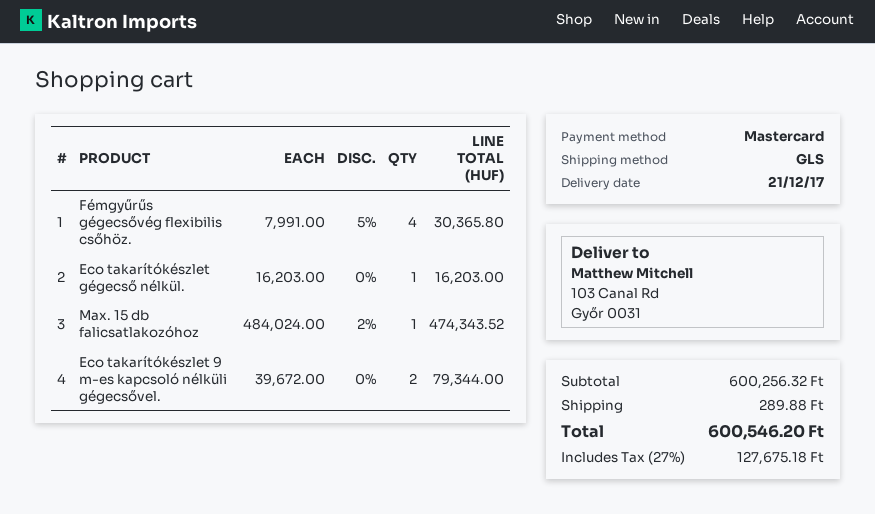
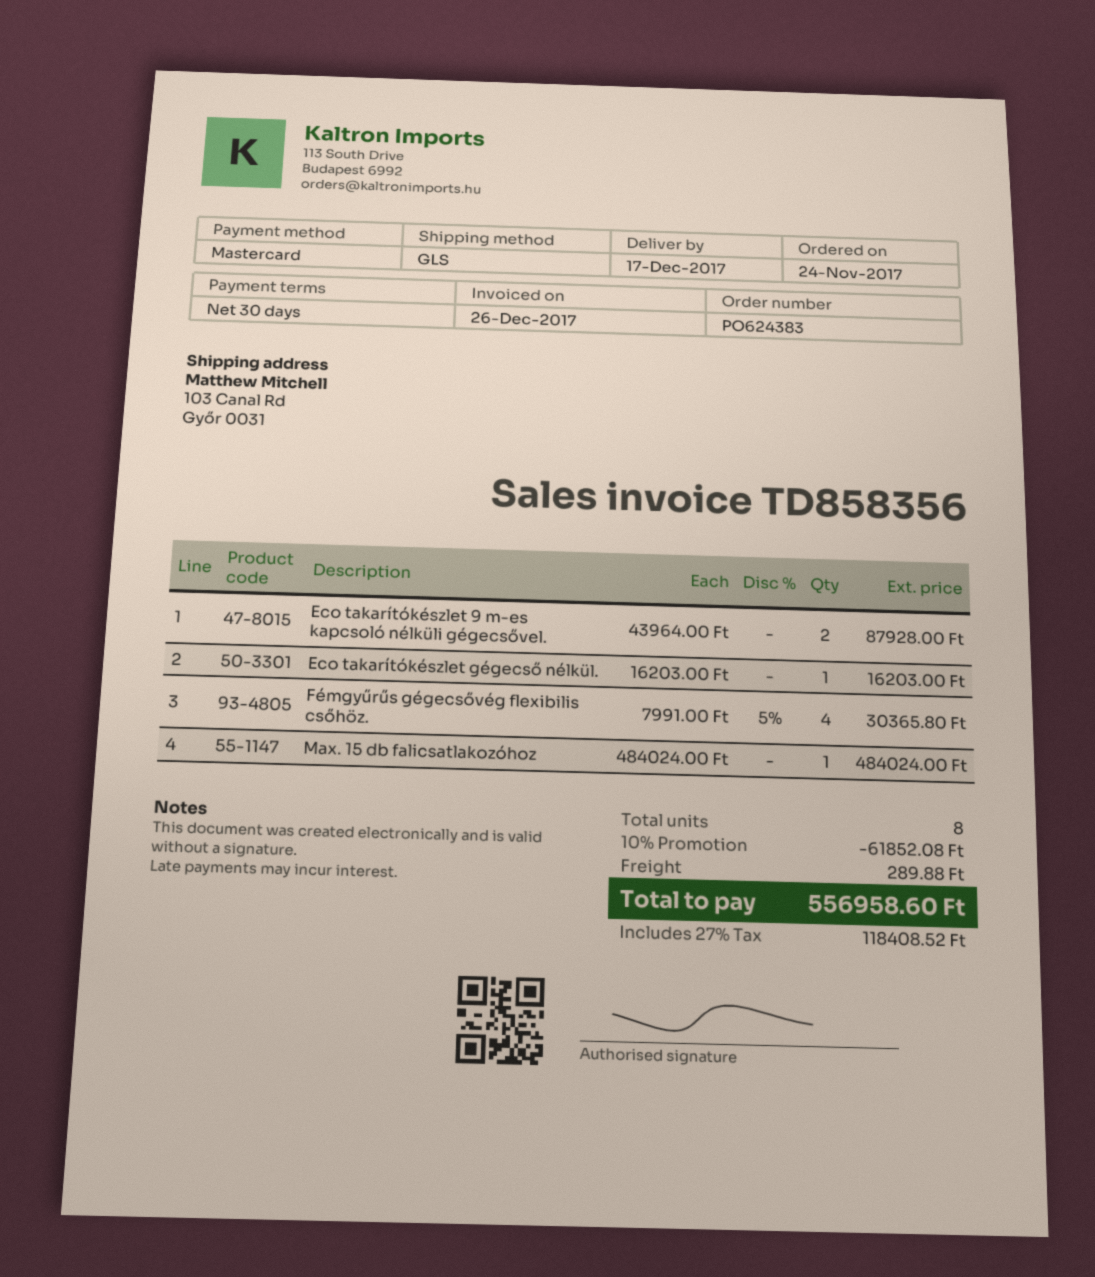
delivery date: 2017-12-21 -> 2017-12-17
Max. 15 db falicsatlakozóhoz: 1 x 484024.00 - 2% = 474343.52 -> 1 x 484024.00 = 484024.00
Eco takarítókészlet 9 m-es kapcsoló nélküli gégecsővel.: 2 x 39672.00 = 79344.00 -> 2 x 43964.00 = 87928.00
discount: none -> 10% = 61852.08
tax: 27% = 127675.18 -> 27% = 118408.52
total: 600546.20 -> 556958.60

